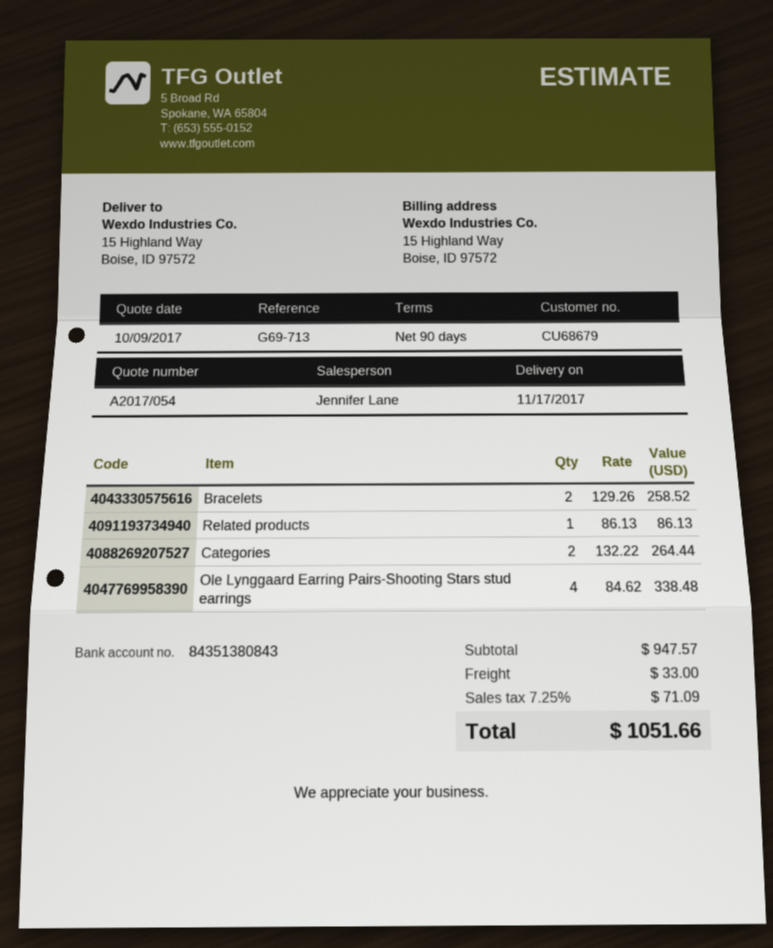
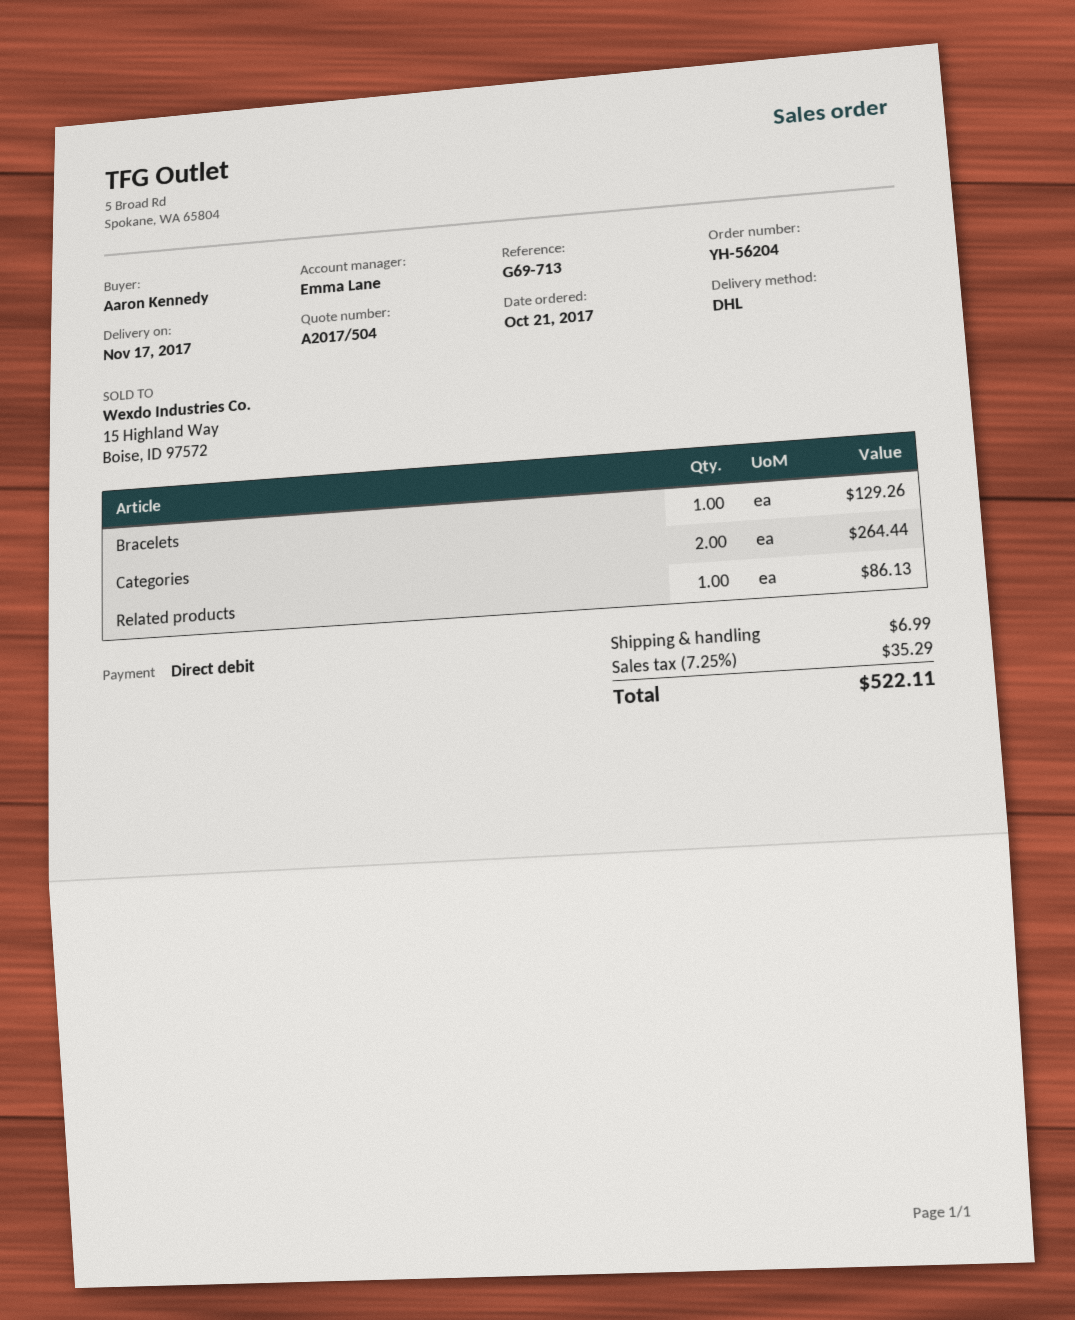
quote number: A2017/054 -> A2017/504
sales rep: Jennifer Lane -> Emma Lane
Bracelets: 2 for 258.52 -> 1 for 129.26
Ole Lynggaard Earring Pairs-Shooting Stars stud earrings: 4 for 338.48 -> none
shipping: 33.00 -> 6.99
tax: 7.25% = 71.09 -> 7.25% = 35.29
total: 1051.66 -> 522.11

